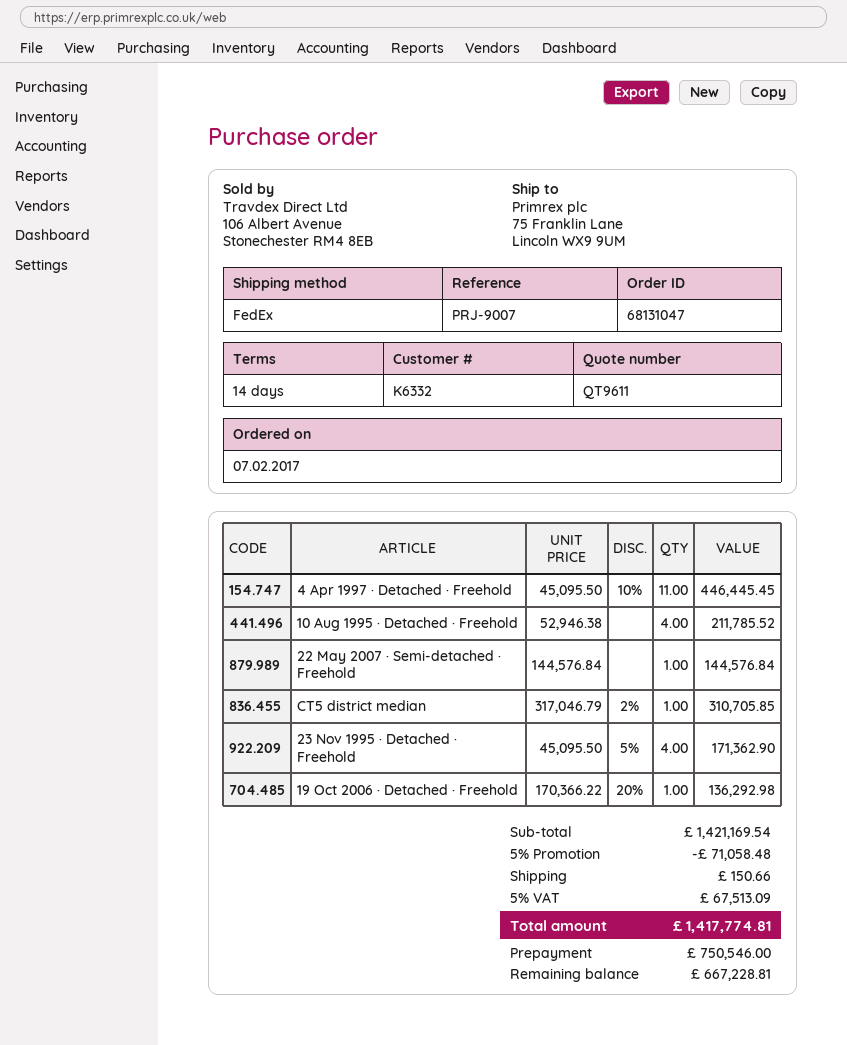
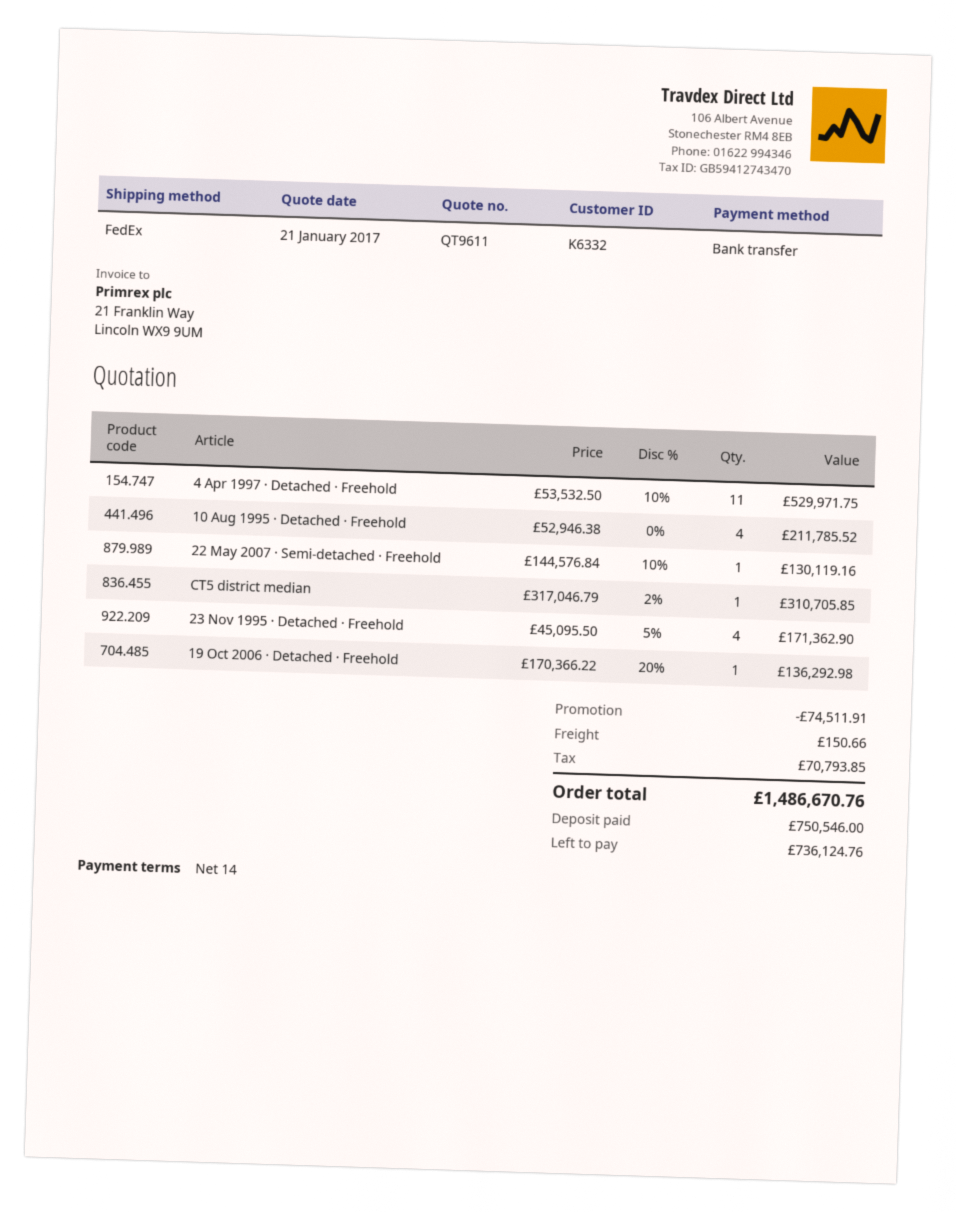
4 Apr 1997 · Detached · Freehold: 11 x 45095.50 - 10% = 446445.45 -> 11 x 53532.50 - 10% = 529971.75
22 May 2007 · Semi-detached · Freehold: 1 x 144576.84 = 144576.84 -> 1 x 144576.84 - 10% = 130119.16
discount: 71058.48 -> 74511.91
tax: 67513.09 -> 70793.85
total: 1417774.81 -> 1486670.76
balance: 667228.81 -> 736124.76

